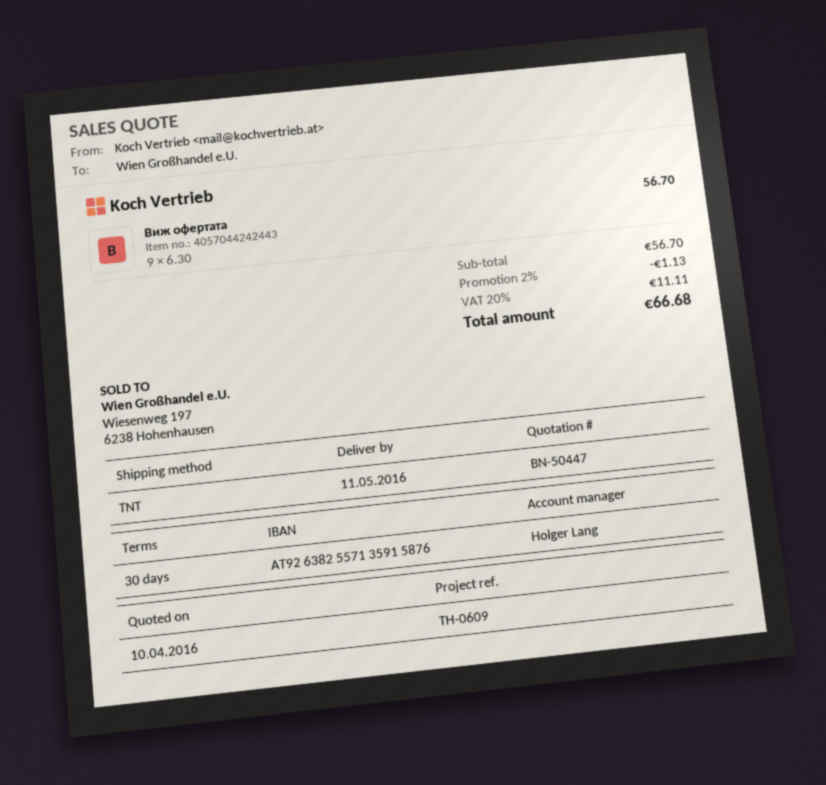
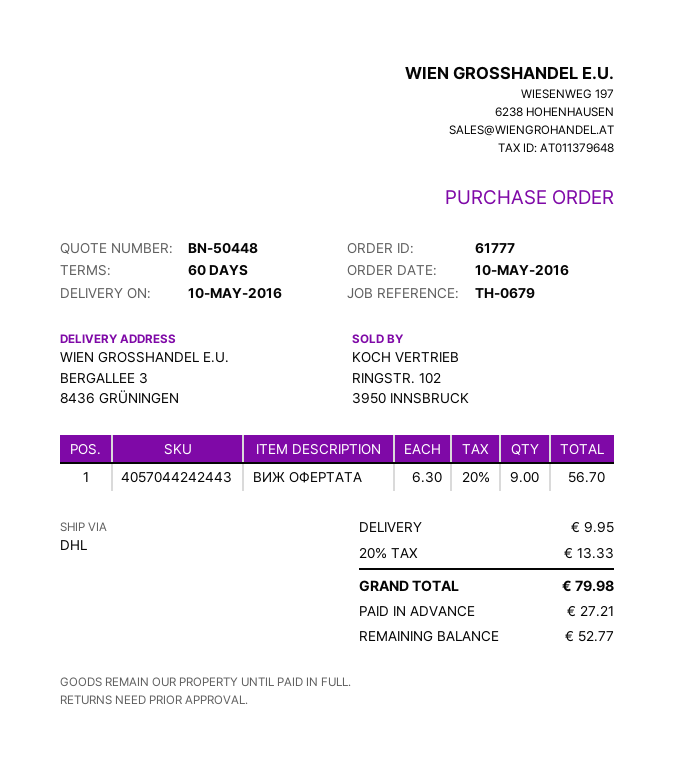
quote number: BN-50447 -> BN-50448
delivery date: 2016-05-11 -> 2016-05-10
payment terms: 30 days -> 60 days
reference: TH-0609 -> TH-0679
shipping method: TNT -> DHL
discount: 2% = 1.13 -> none
shipping: none -> 9.95
tax: 20% = 11.11 -> 20% = 13.33
total: 66.68 -> 79.98

